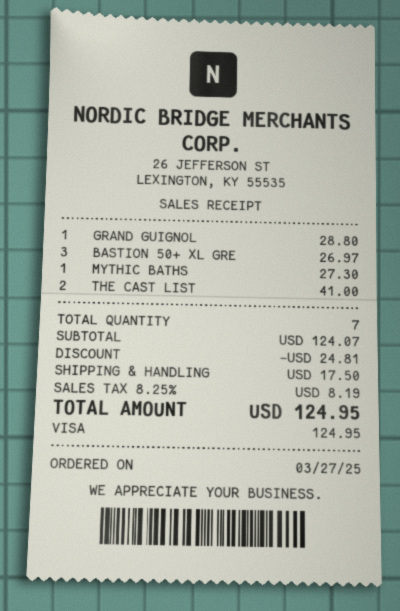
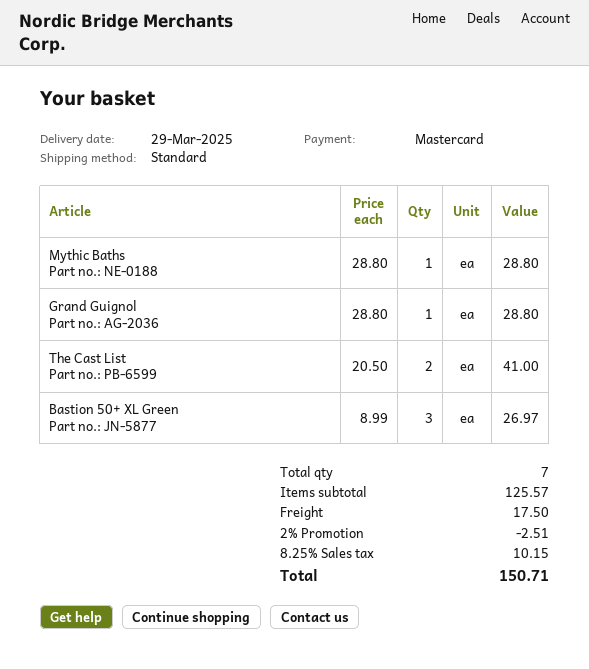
payment method: Visa -> Mastercard
MYTHIC BATHS: 1 for 27.30 -> 1 for 28.80
subtotal: 124.07 -> 125.57
discount: 24.81 -> 2.51
tax: 8.25% = 8.19 -> 8.25% = 10.15
total: 124.95 -> 150.71

